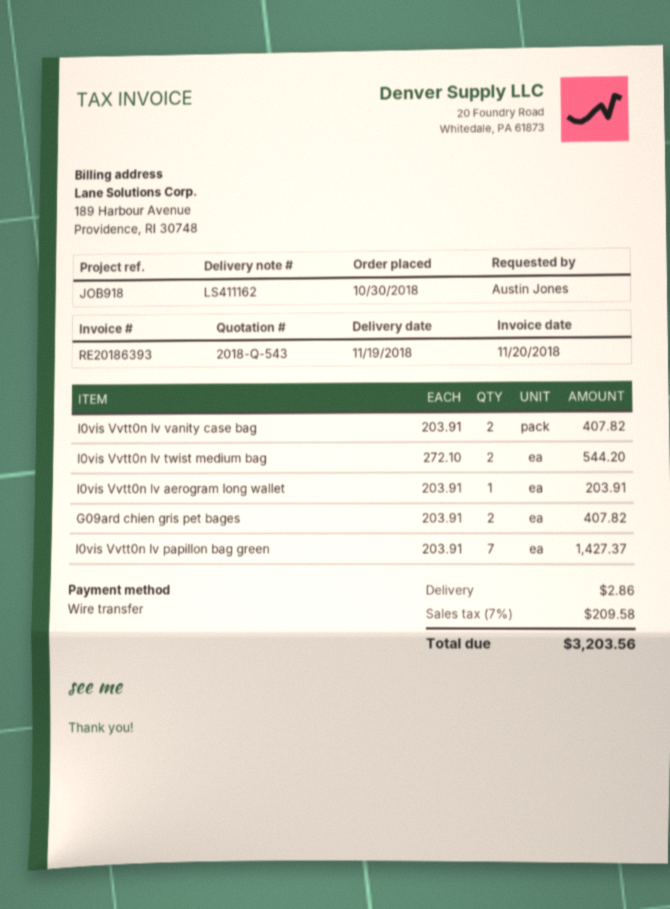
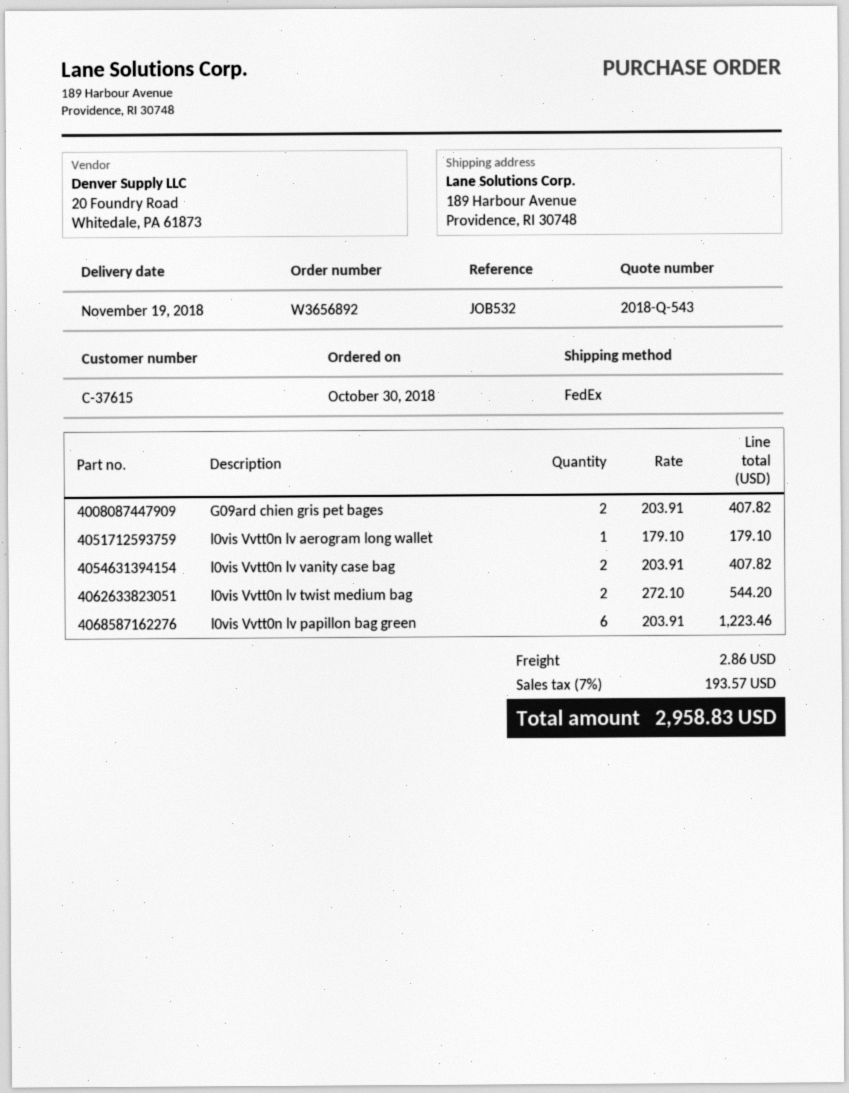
reference: JOB918 -> JOB532
l0vis Vvtt0n lv aerogram long wallet: 1 x 203.91 = 203.91 -> 1 x 179.10 = 179.10
l0vis Vvtt0n lv papillon bag green: 7 x 203.91 = 1427.37 -> 6 x 203.91 = 1223.46
tax: 7% = 209.58 -> 7% = 193.57
total: 3203.56 -> 2958.83

